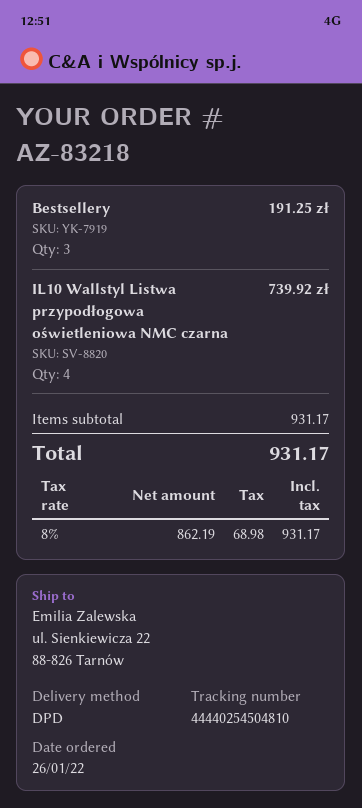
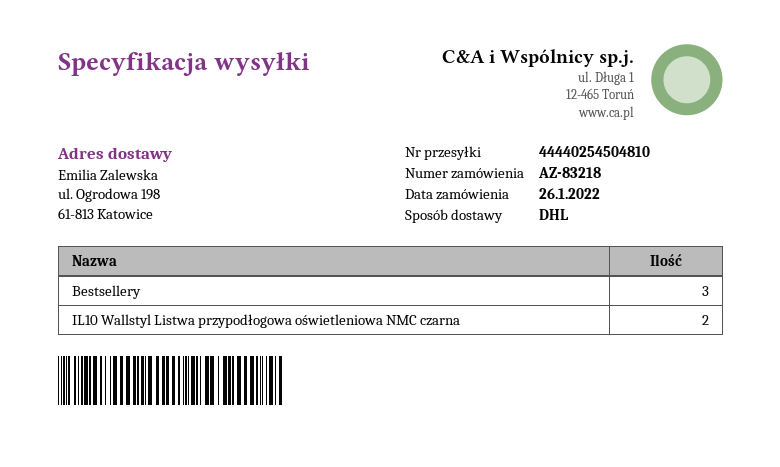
shipping method: DPD -> DHL
ship to: ul. Sienkiewicza 22, 88-826 Tarnów -> ul. Ogrodowa 198, 61-813 Katowice
IL10 Wallstyl Listwa przypodłogowa oświetleniowa NMC czarna: 4 -> 2

